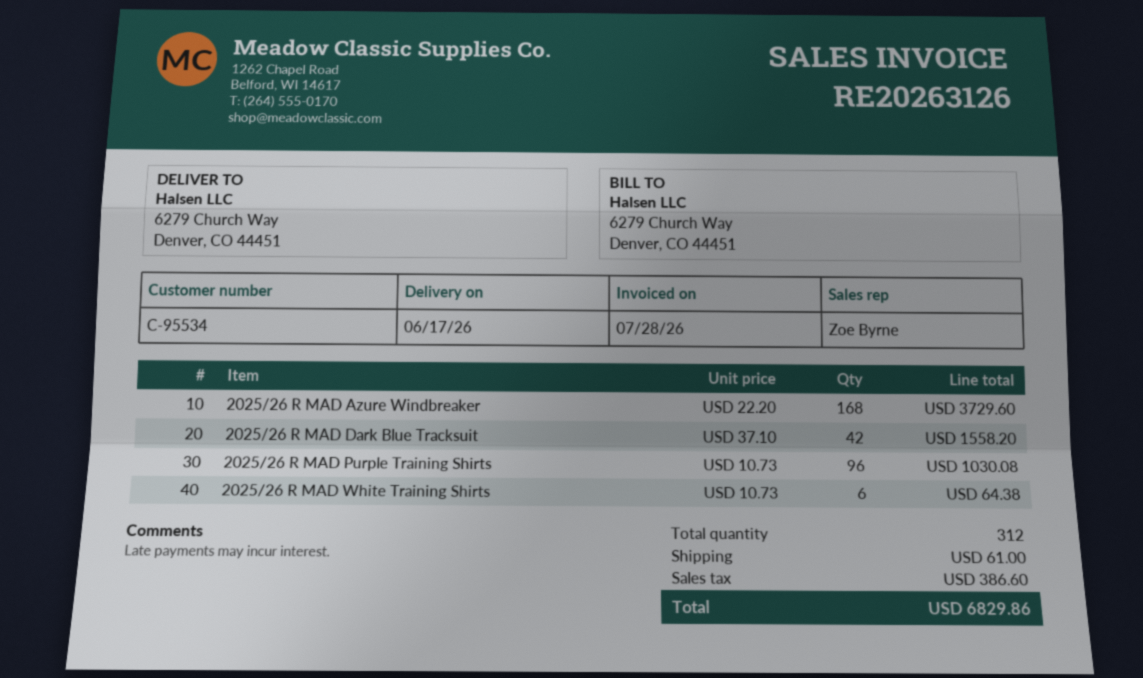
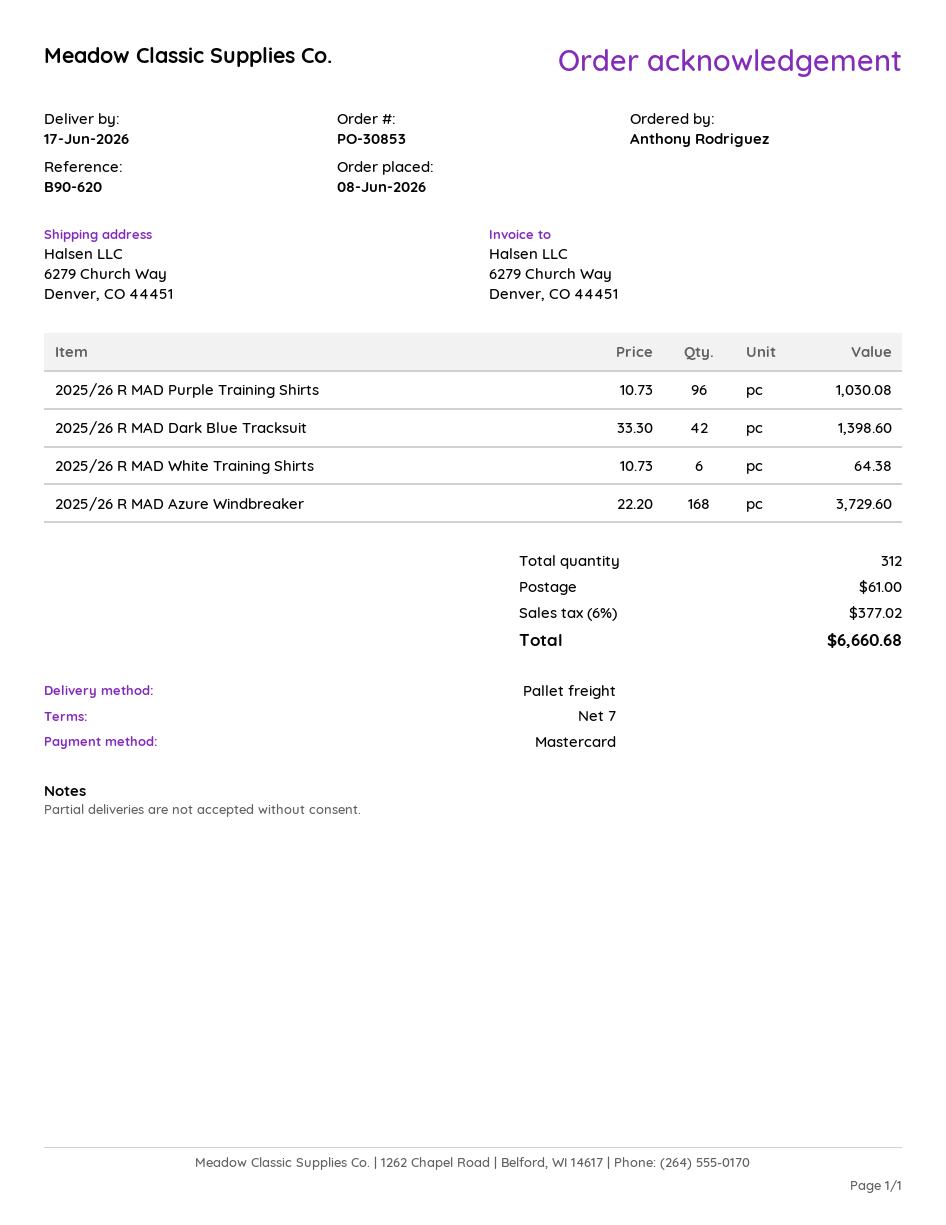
2025/26 R MAD Dark Blue Tracksuit: 42 x 37.10 = 1558.20 -> 42 x 33.30 = 1398.60
tax: 386.60 -> 377.02
total: 6829.86 -> 6660.68

